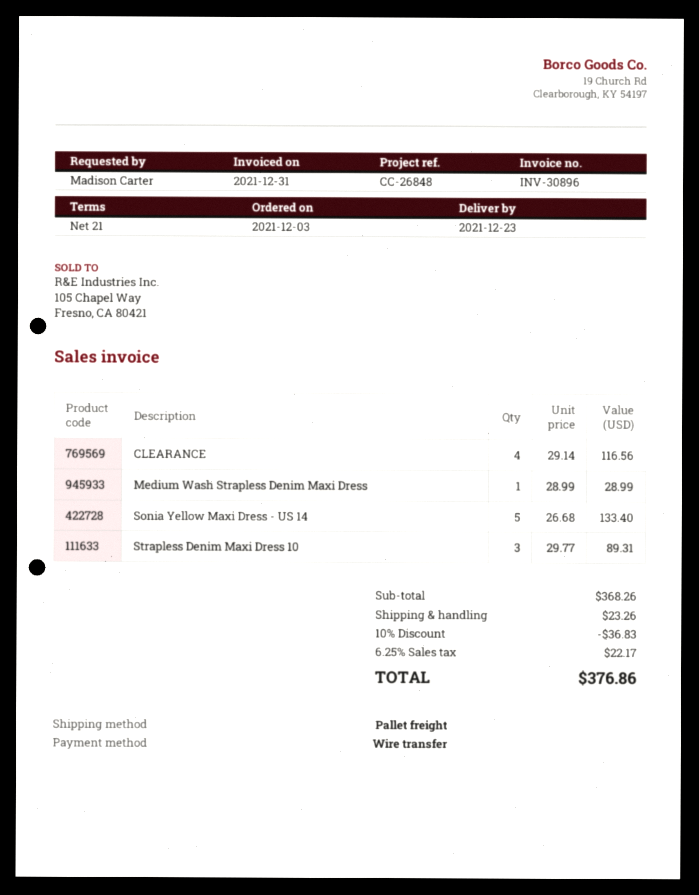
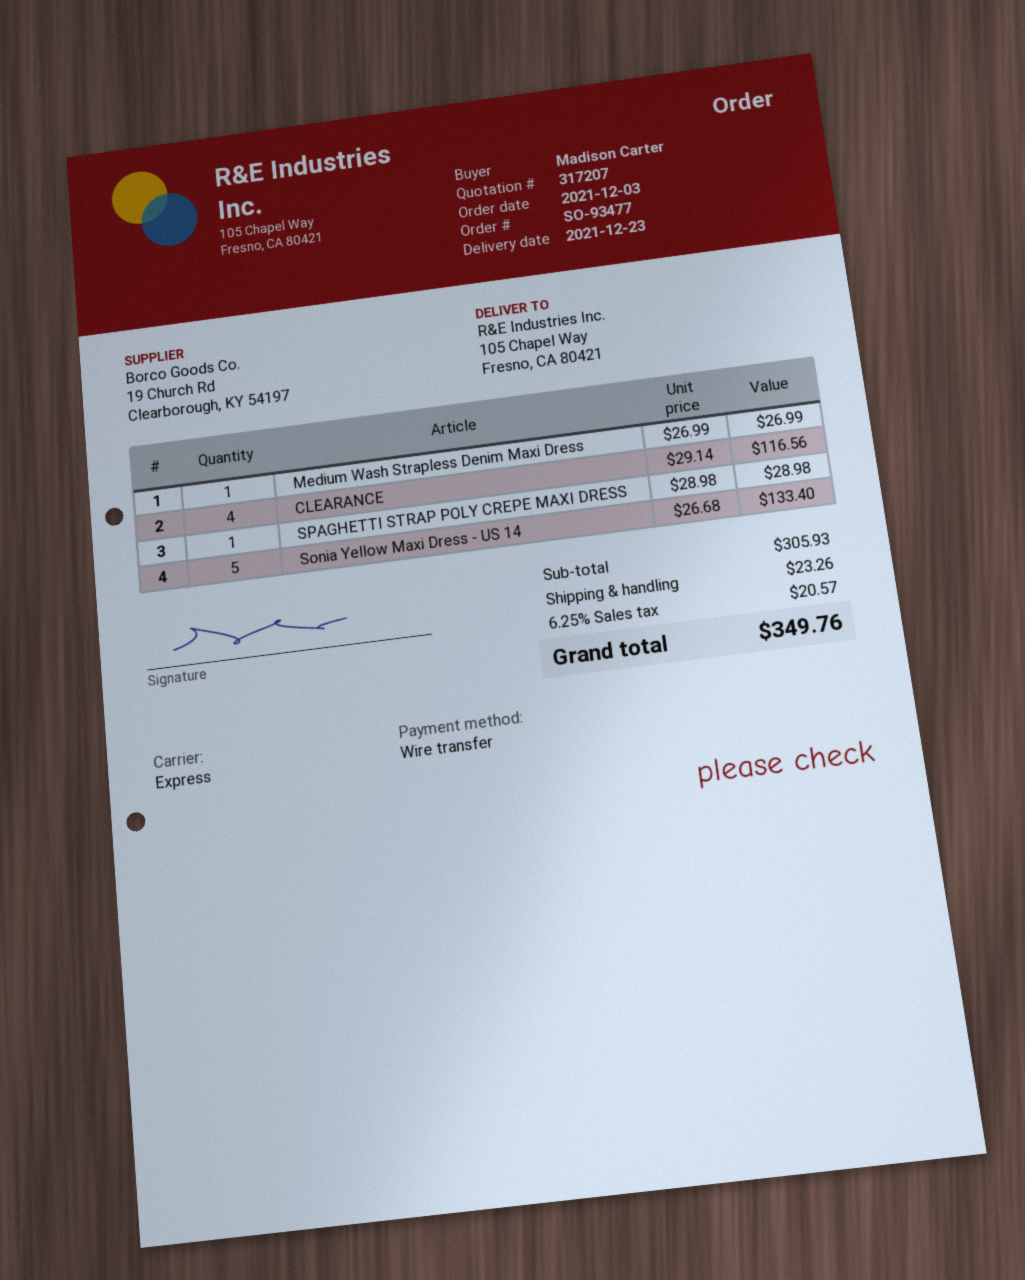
shipping method: pallet freight -> express
Medium Wash Strapless Denim Maxi Dress: 1 x 28.99 = 28.99 -> 1 x 26.99 = 26.99
Strapless Denim Maxi Dress 10: 3 x 29.77 = 89.31 -> none
SPAGHETTI STRAP POLY CREPE MAXI DRESS: none -> 1 x 28.98 = 28.98
subtotal: 368.26 -> 305.93
discount: 10% = 36.83 -> none
tax: 6.25% = 22.17 -> 6.25% = 20.57
total: 376.86 -> 349.76

